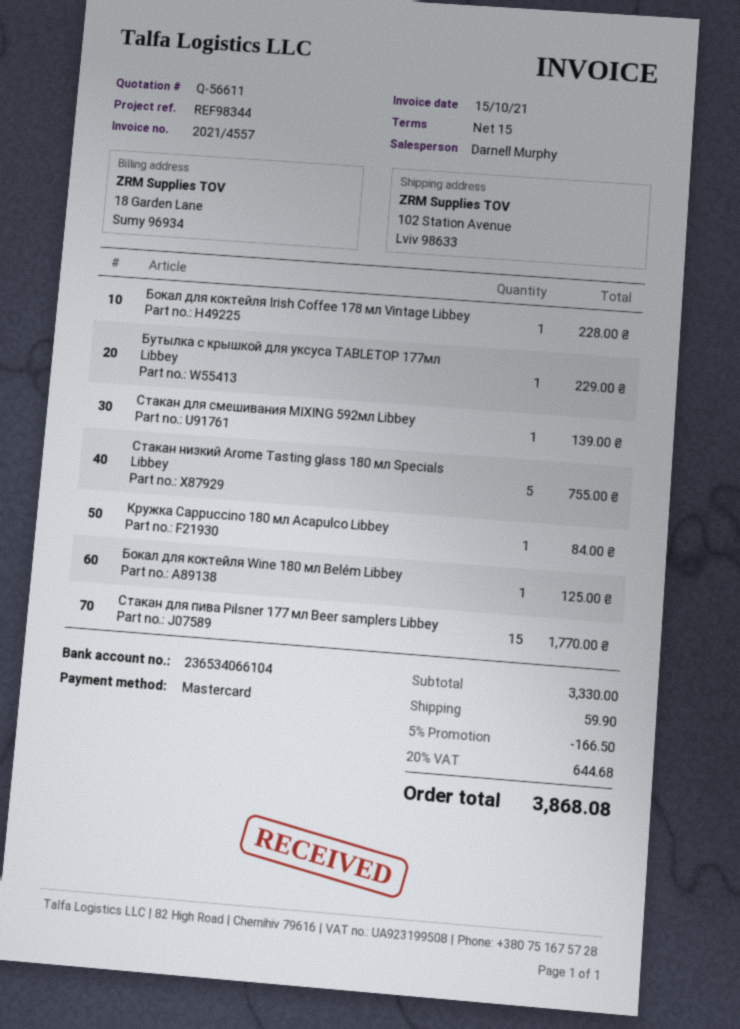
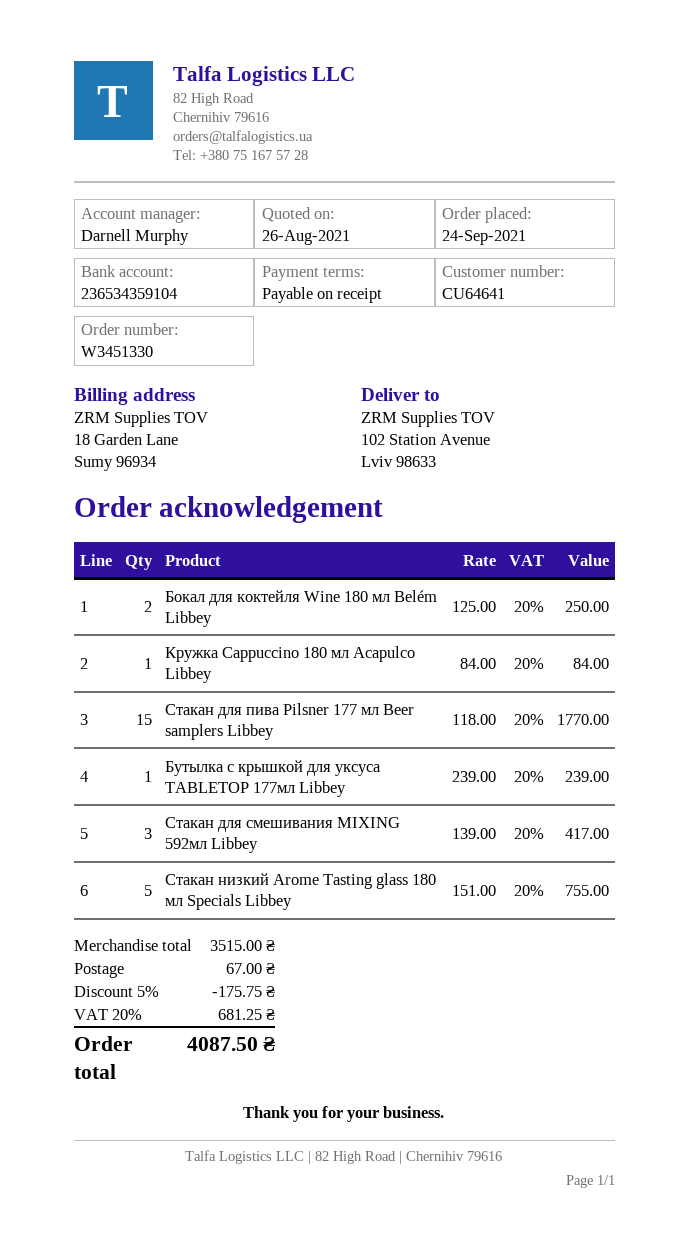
payment terms: 15 days -> on receipt
bank account: 236534066104 -> 236534359104
Бокал для коктейля Irish Coffee 178 мл Vintage Libbey: 1 for 228.00 -> none
Бутылка с крышкой для уксуса TABLETOP 177мл Libbey: 1 for 229.00 -> 1 for 239.00
Стакан для смешивания MIXING 592мл Libbey: 1 for 139.00 -> 3 for 417.00
Бокал для коктейля Wine 180 мл Belém Libbey: 1 for 125.00 -> 2 for 250.00
subtotal: 3330.00 -> 3515.00
discount: 5% = 166.50 -> 5% = 175.75
shipping: 59.90 -> 67.00
tax: 20% = 644.68 -> 20% = 681.25
total: 3868.08 -> 4087.50

